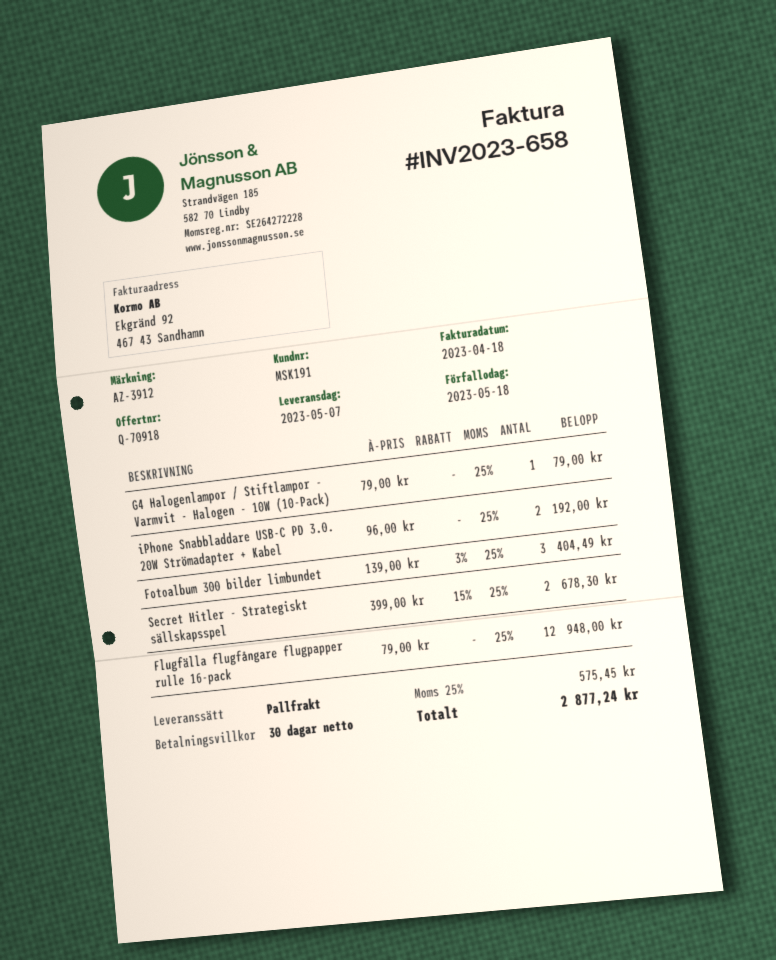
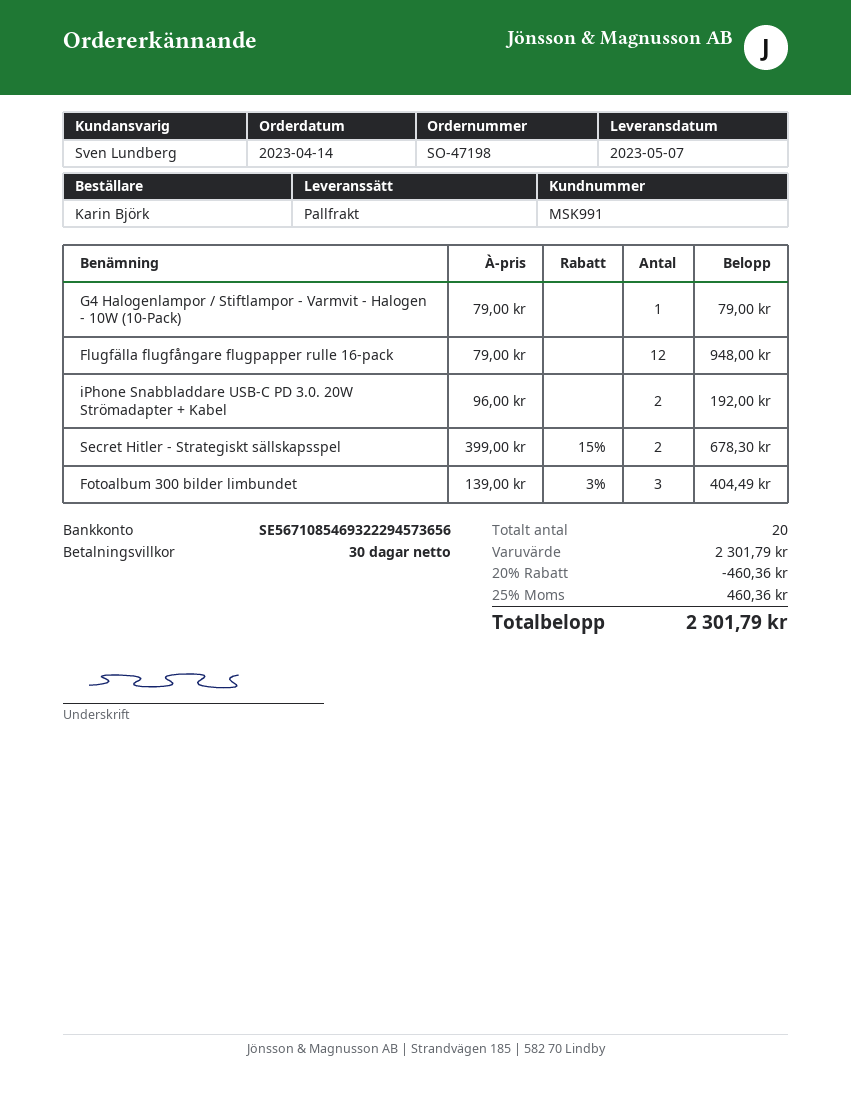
customer number: MSK191 -> MSK991
discount: none -> 20% = 460.36
tax: 25% = 575.45 -> 25% = 460.36
total: 2877.24 -> 2301.79

